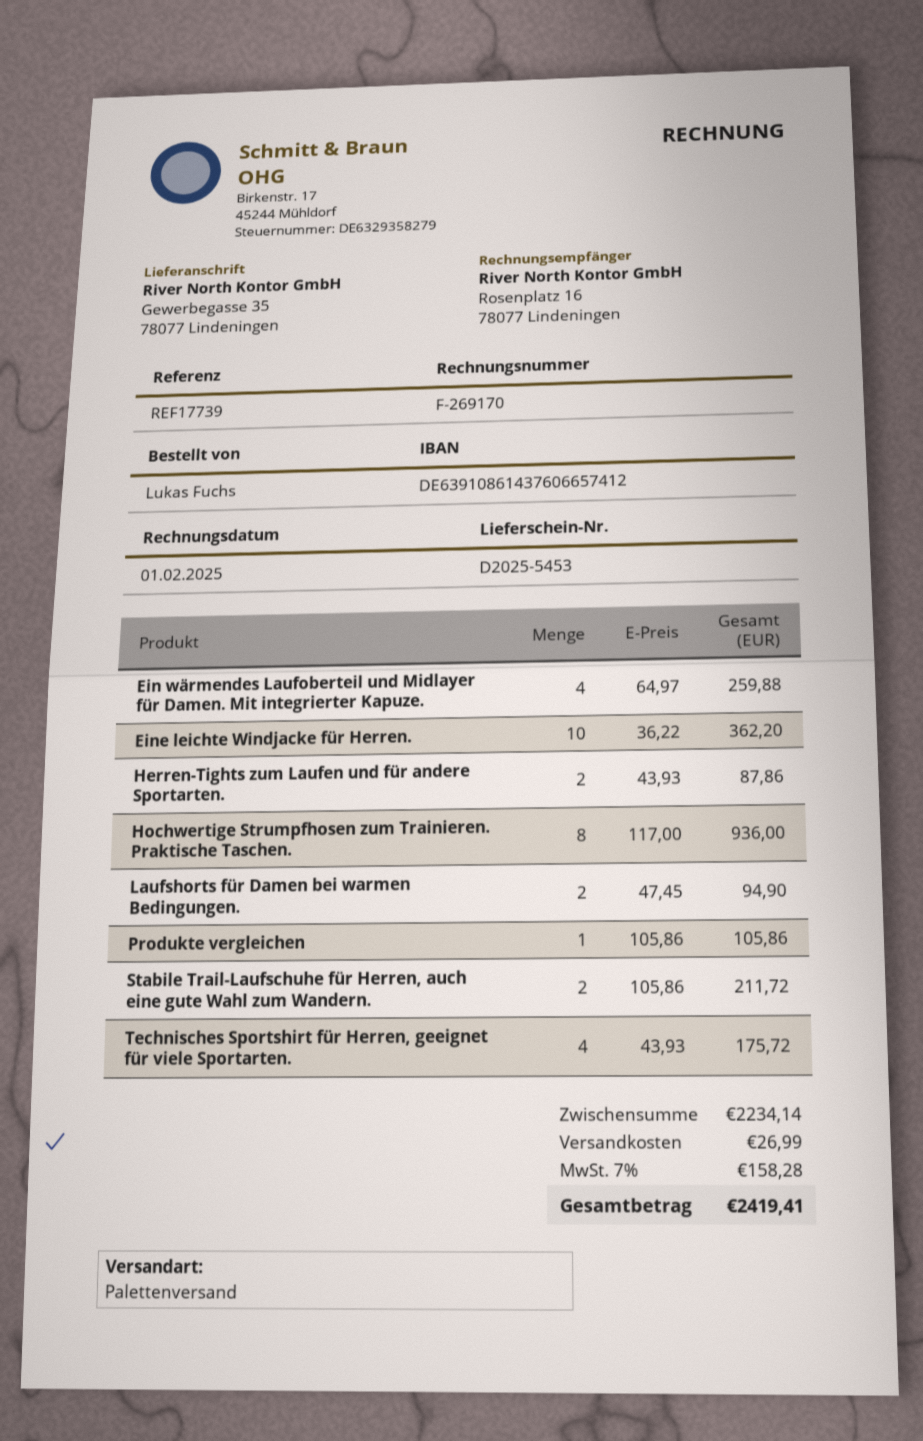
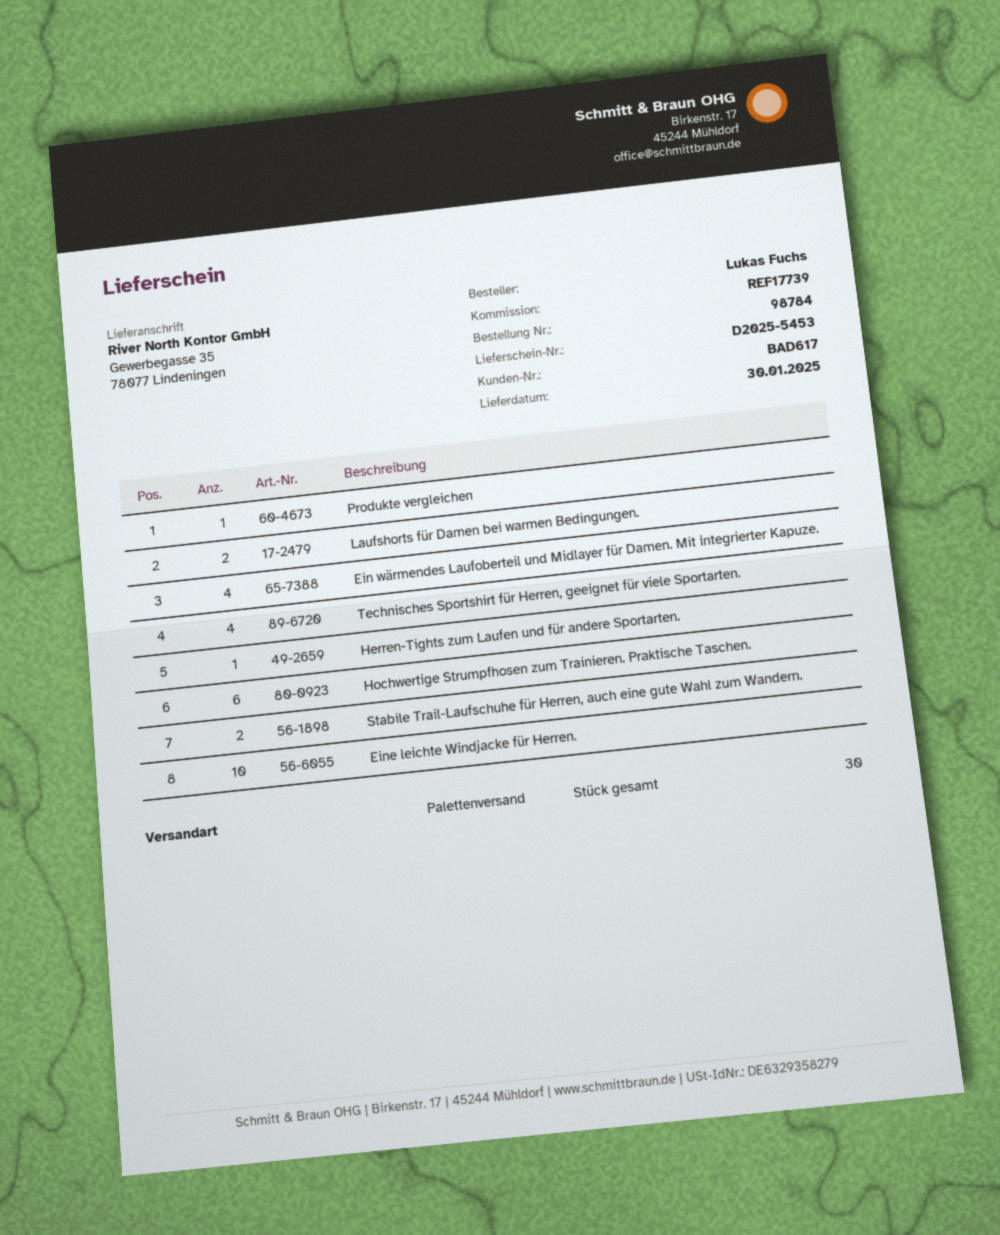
Herren-Tights zum Laufen und für andere Sportarten.: 2 -> 1
Hochwertige Strumpfhosen zum Trainieren. Praktische Taschen.: 8 -> 6

